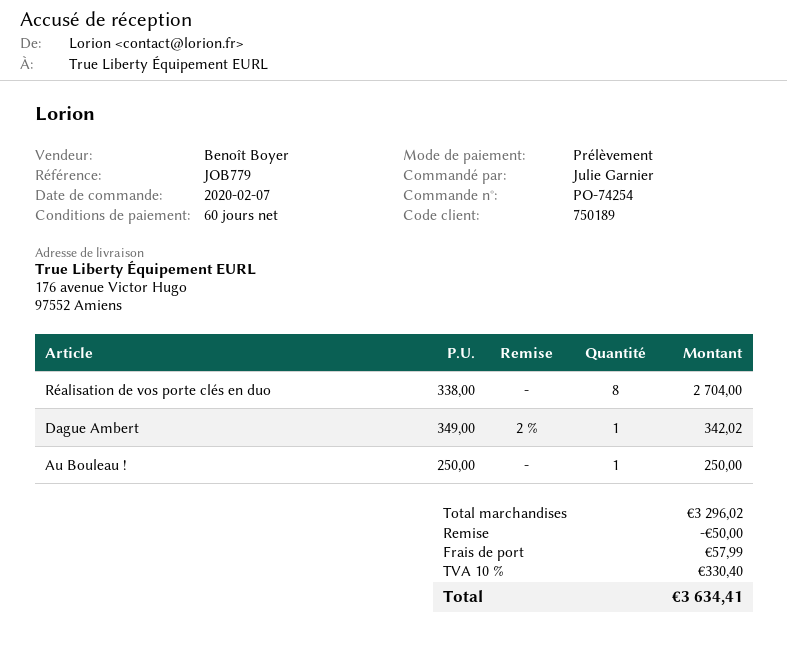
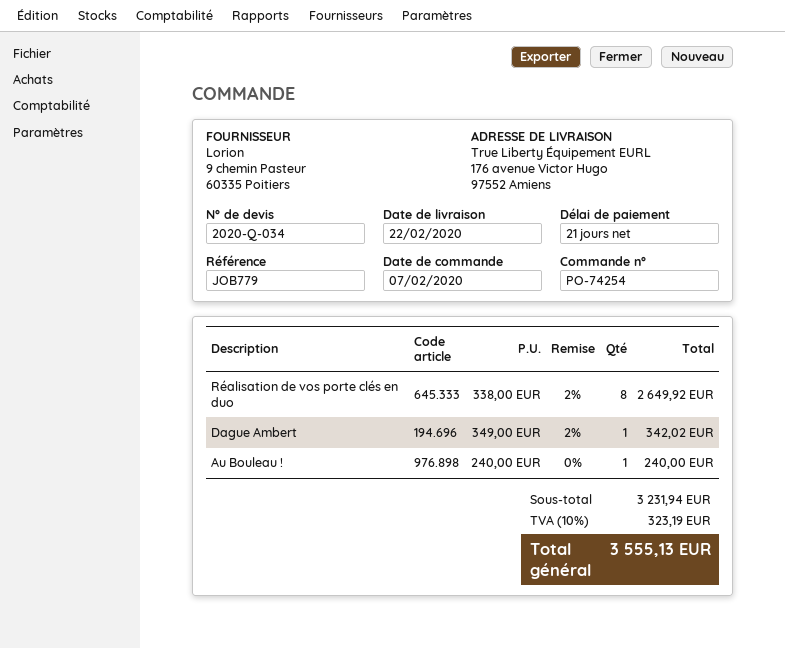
payment terms: 60 days -> 21 days
Réalisation de vos porte clés en duo: 8 x 338.00 = 2704.00 -> 8 x 338.00 - 2% = 2649.92
Au Bouleau !: 1 x 250.00 = 250.00 -> 1 x 240.00 = 240.00
subtotal: 3296.02 -> 3231.94
discount: 50.00 -> none
shipping: 57.99 -> none
tax: 10% = 330.40 -> 10% = 323.19
total: 3634.41 -> 3555.13

